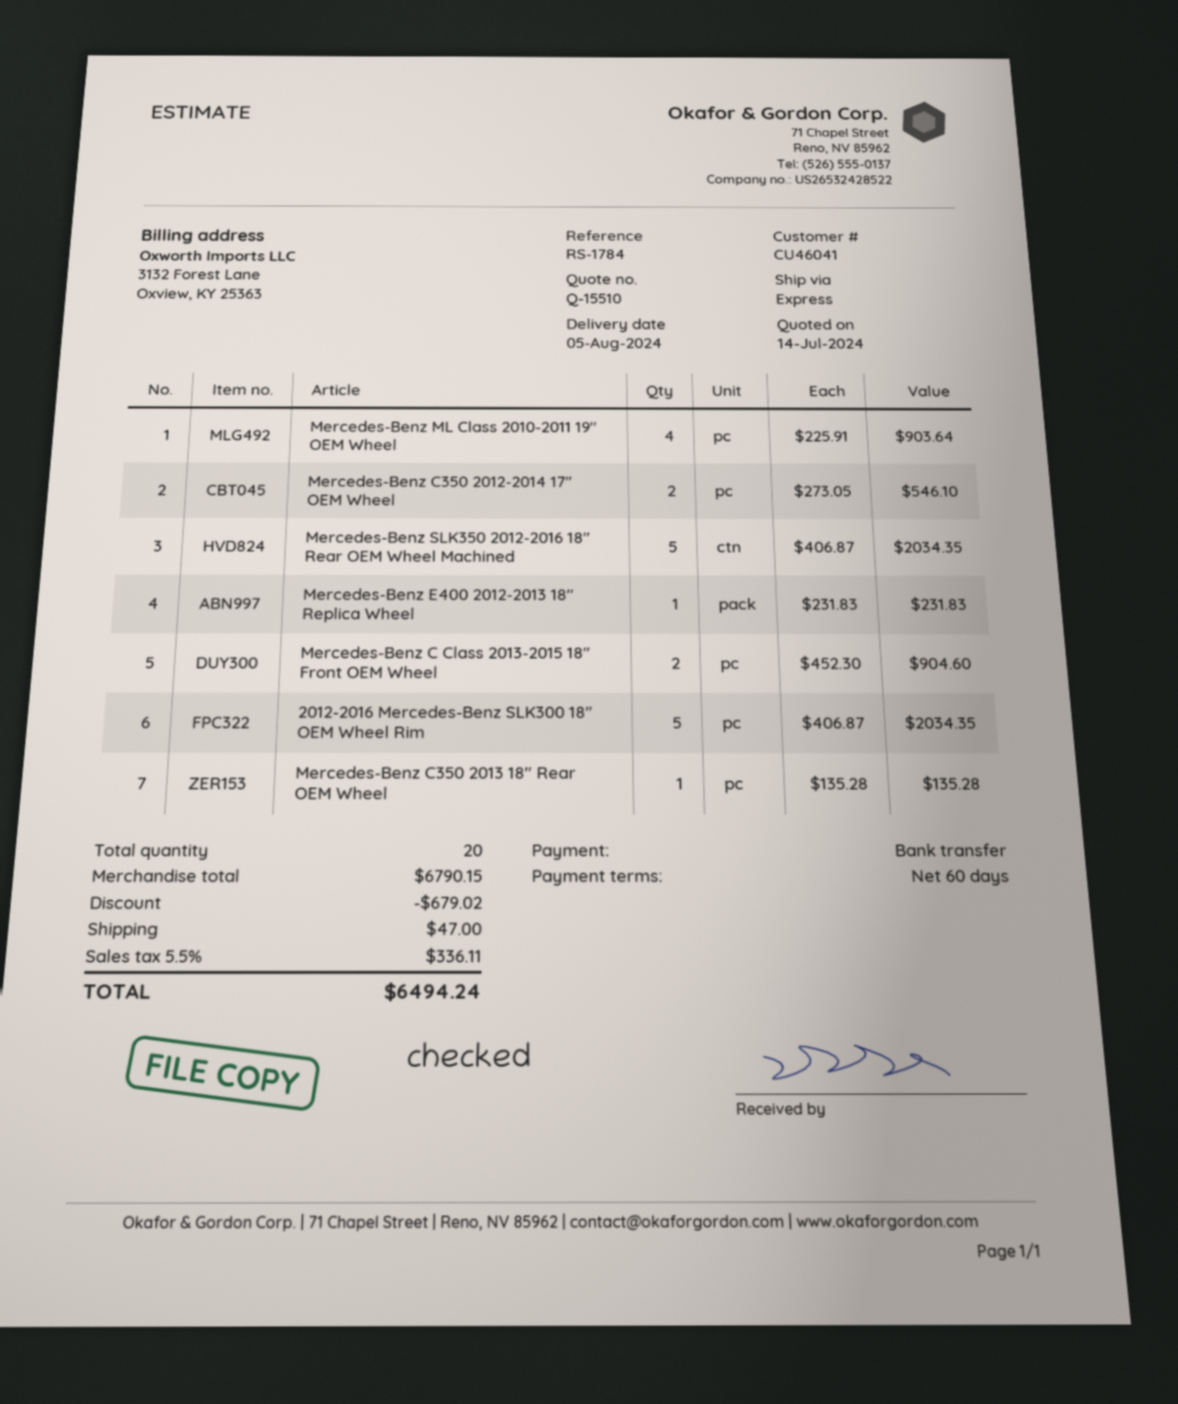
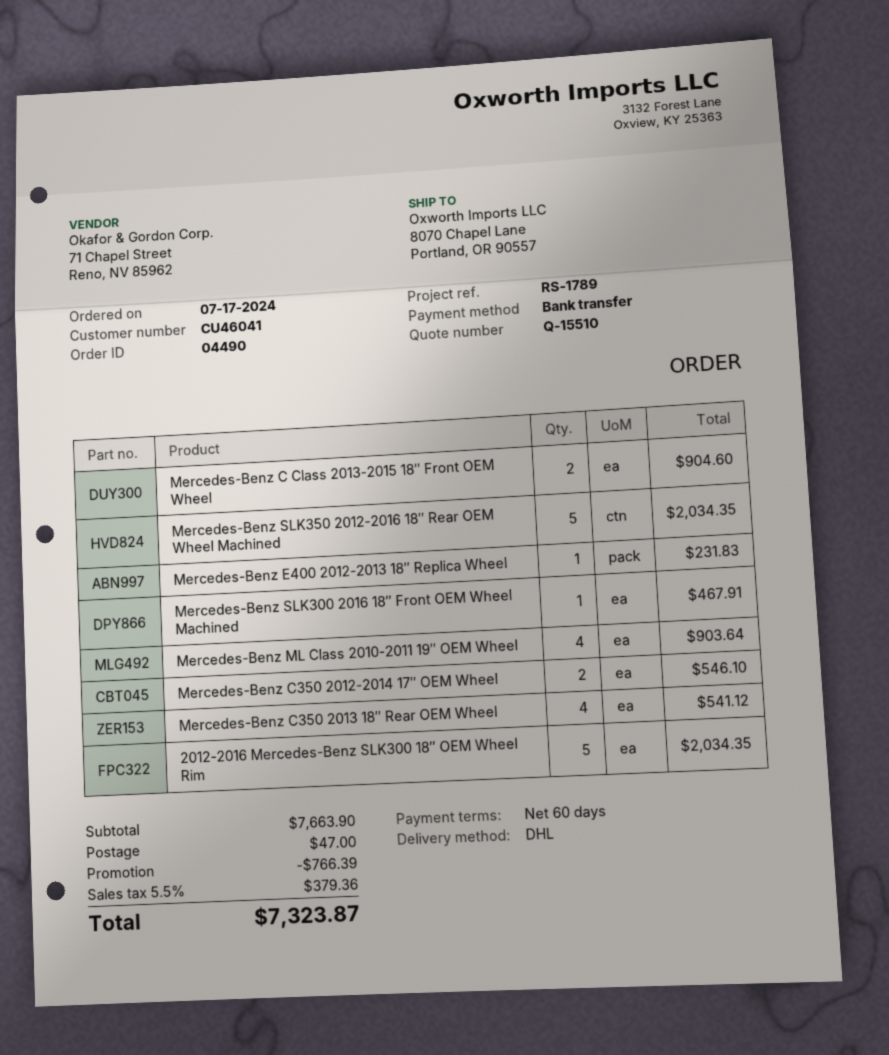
reference: RS-1784 -> RS-1789
shipping method: express -> DHL
Mercedes-Benz C350 2013 18″ Rear OEM Wheel: 1 for 135.28 -> 4 for 541.12
Mercedes-Benz SLK300 2016 18″ Front OEM Wheel Machined: none -> 1 for 467.91
subtotal: 6790.15 -> 7663.90
discount: 679.02 -> 766.39
tax: 5.5% = 336.11 -> 5.5% = 379.36
total: 6494.24 -> 7323.87

